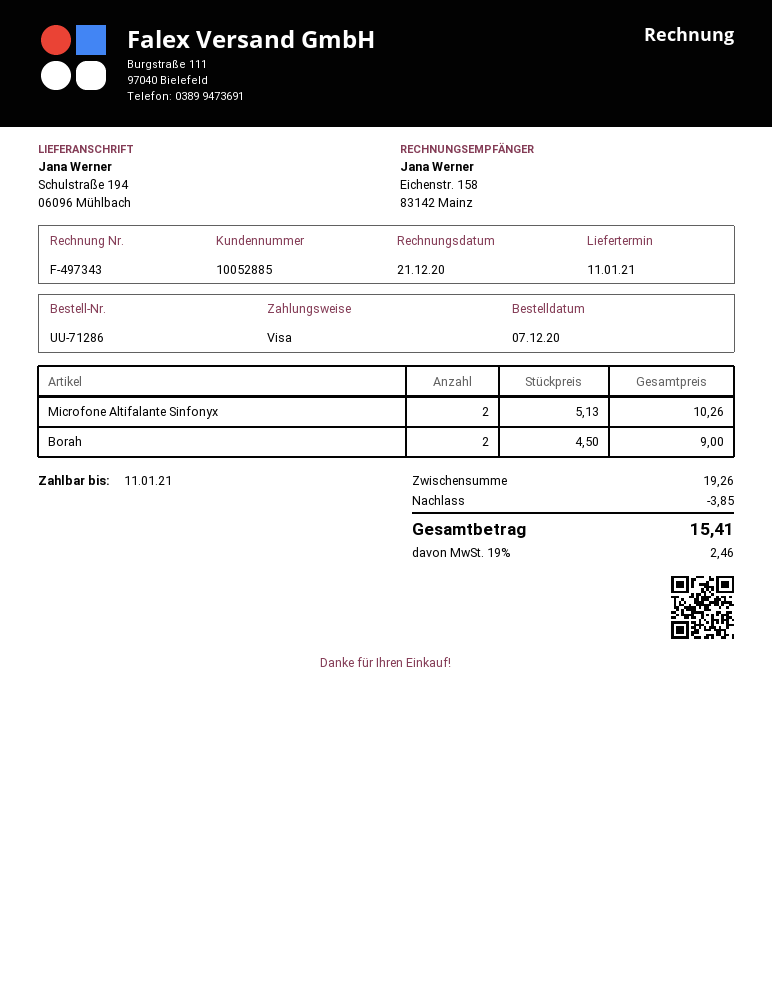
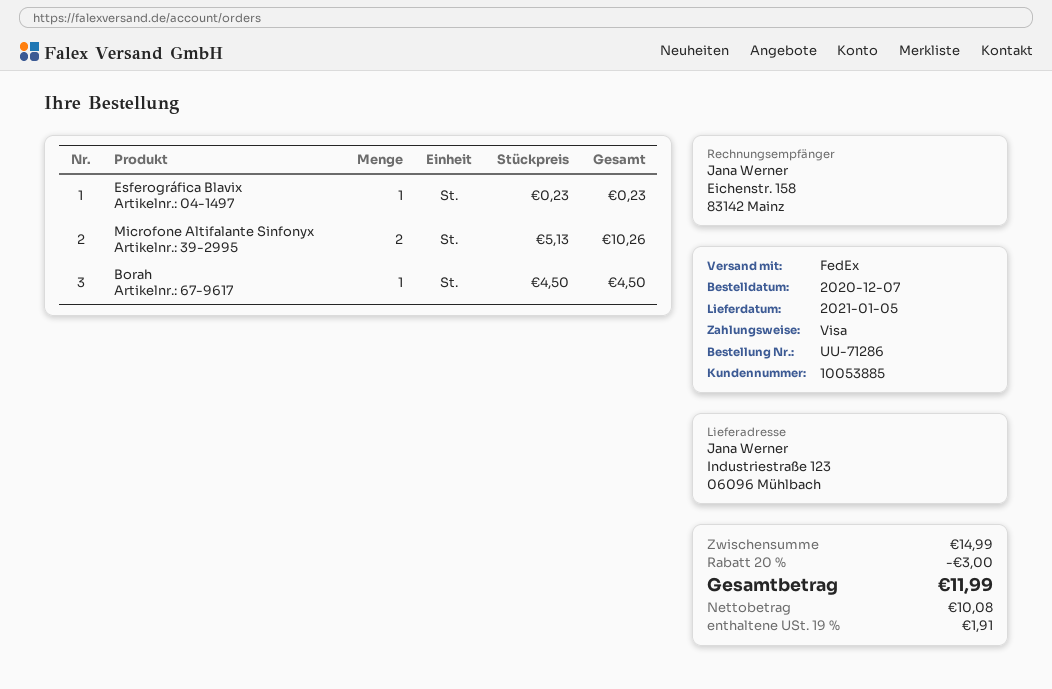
delivery date: 2021-01-11 -> 2021-01-05
customer number: 10052885 -> 10053885
ship to: Schulstraße 194, 06096 Mühlbach -> Industriestraße 123, 06096 Mühlbach
Borah: 2 x 4.50 = 9.00 -> 1 x 4.50 = 4.50
Esferográfica Blavix: none -> 1 x 0.23 = 0.23
subtotal: 19.26 -> 14.99
discount: 3.85 -> 3.00
tax: 19% = 2.46 -> 19% = 1.91
total: 15.41 -> 11.99

